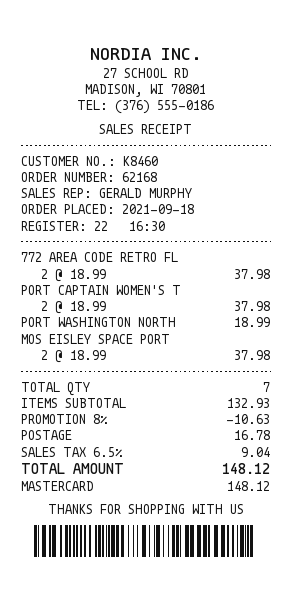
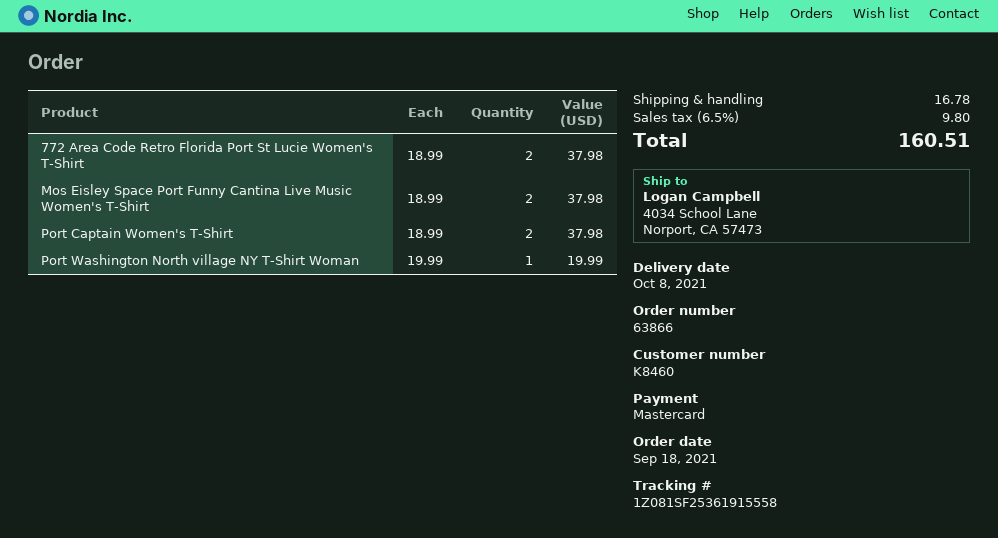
order number: 62168 -> 63866
PORT WASHINGTON NORTH: 1 x 18.99 = 18.99 -> 1 x 19.99 = 19.99
discount: 8% = 10.63 -> none
tax: 6.5% = 9.04 -> 6.5% = 9.80
total: 148.12 -> 160.51

